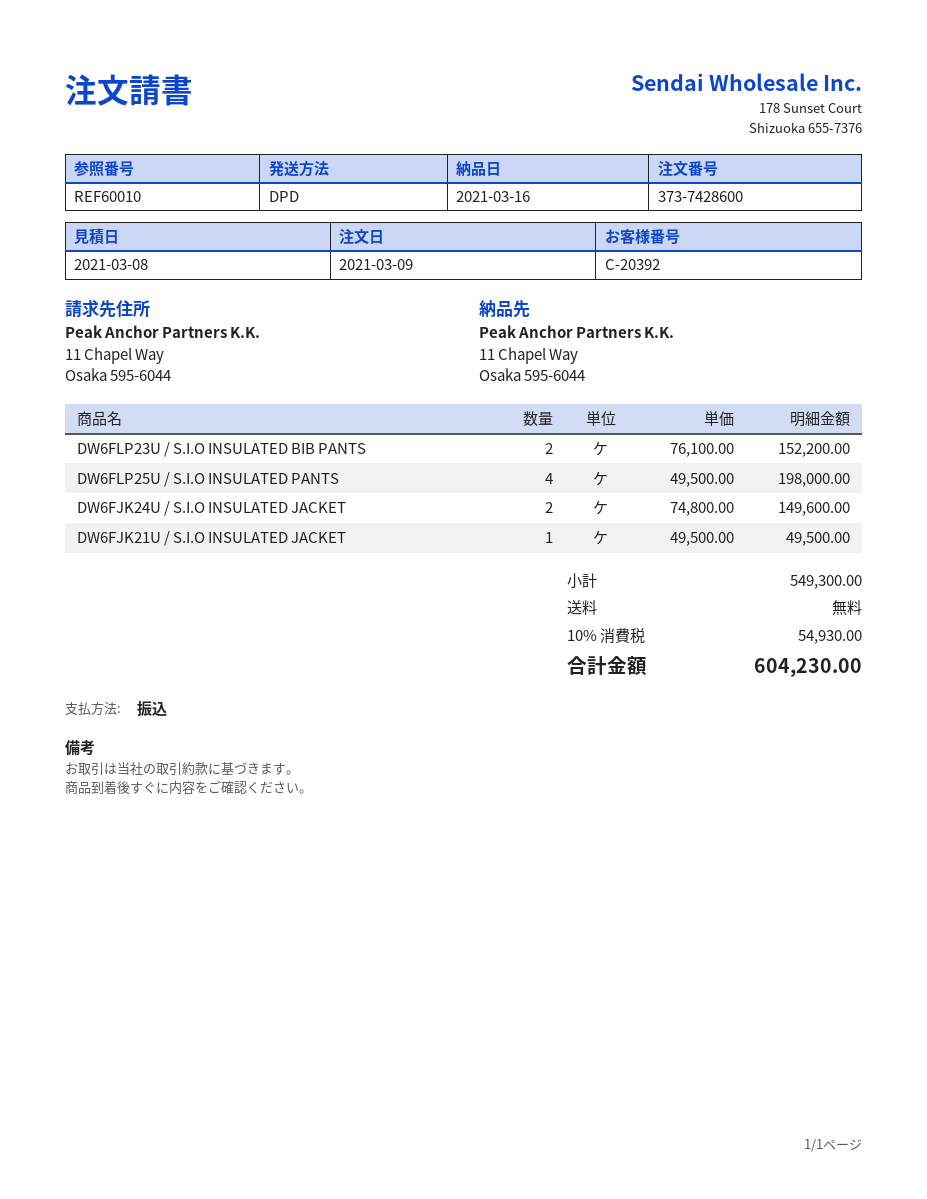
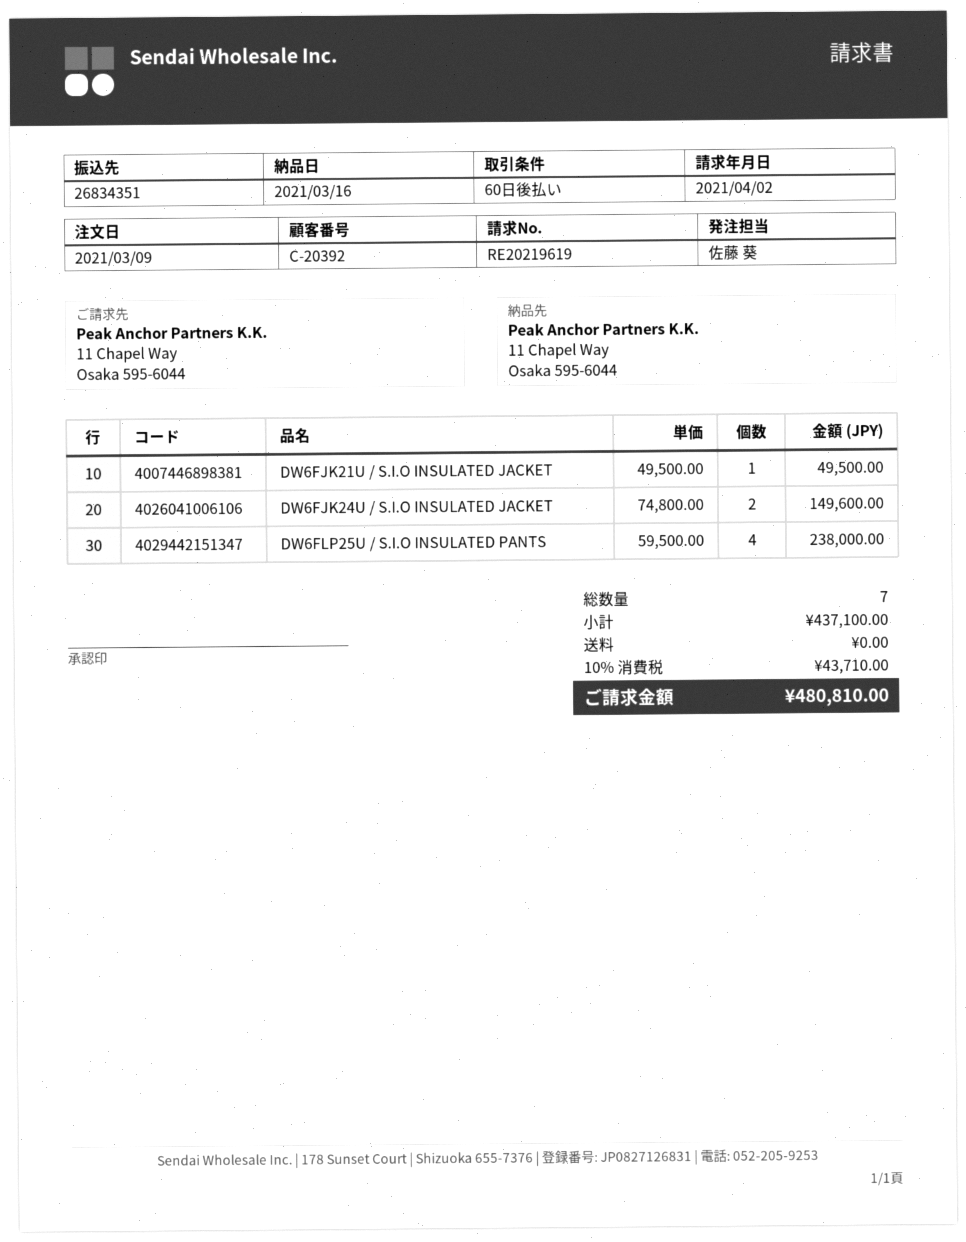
DW6FLP23U / S.I.O INSULATED BIB PANTS: 2 x 76100.00 = 152200.00 -> none
DW6FLP25U / S.I.O INSULATED PANTS: 4 x 49500.00 = 198000.00 -> 4 x 59500.00 = 238000.00
subtotal: 549300.00 -> 437100.00
tax: 10% = 54930.00 -> 10% = 43710.00
total: 604230.00 -> 480810.00

